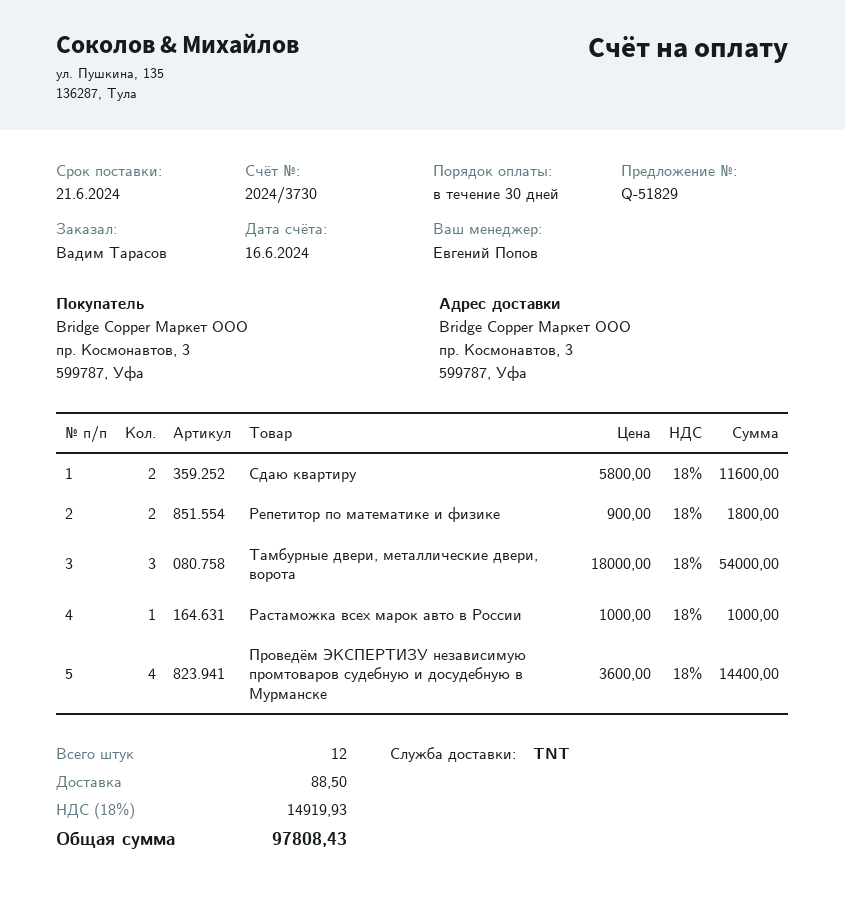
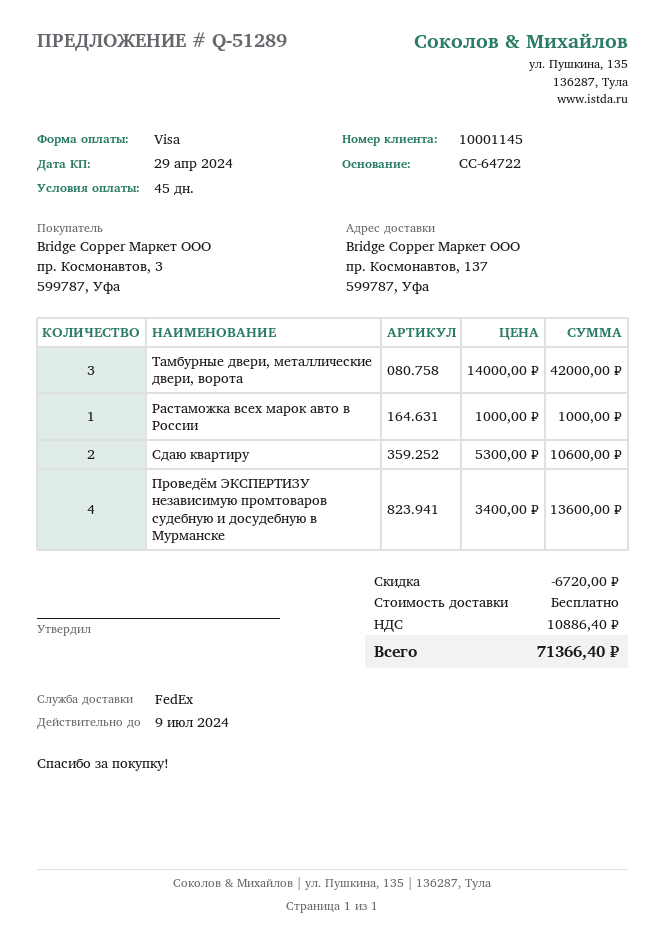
quote number: Q-51829 -> Q-51289
payment terms: 30 days -> 45 days
shipping method: TNT -> FedEx
ship to: пр. Космонавтов, 3, 599787, Уфа -> пр. Космонавтов, 137, 599787, Уфа
Сдаю квартиру: 2 x 5800.00 = 11600.00 -> 2 x 5300.00 = 10600.00
Репетитор по математике и физике: 2 x 900.00 = 1800.00 -> none
Тамбурные двери, металлические двери, ворота: 3 x 18000.00 = 54000.00 -> 3 x 14000.00 = 42000.00
Проведём ЭКСПЕРТИЗУ независимую промтоваров судебную и досудебную в Мурманске: 4 x 3600.00 = 14400.00 -> 4 x 3400.00 = 13600.00
discount: none -> 6720.00
shipping: 88.50 -> 0.00
tax: 14919.93 -> 10886.40
total: 97808.43 -> 71366.40

